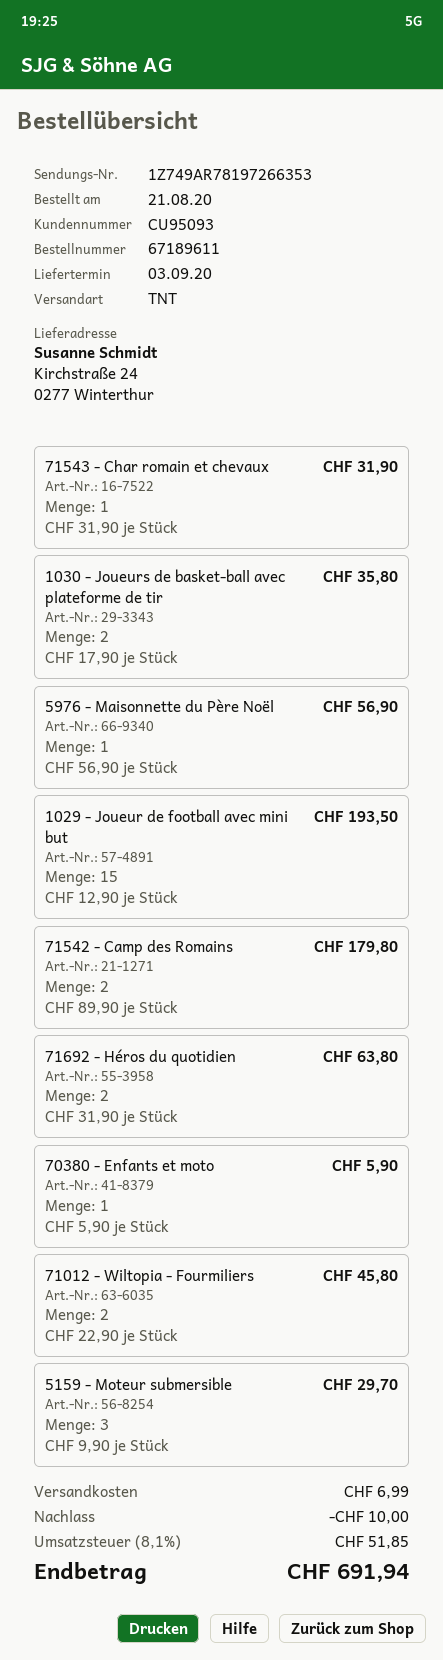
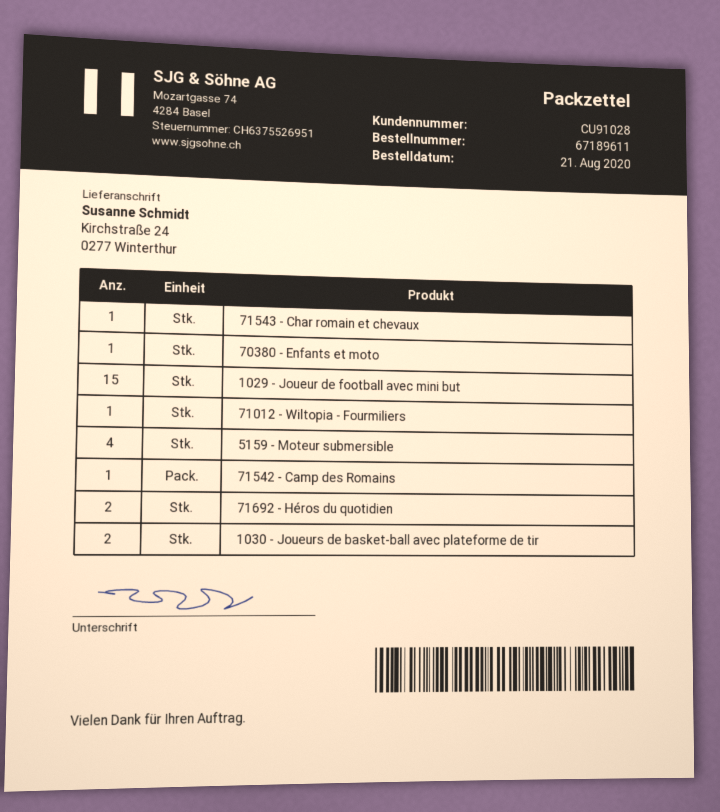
customer number: CU95093 -> CU91028
5976 - Maisonnette du Père Noël: 1 -> none
71542 - Camp des Romains: 2 -> 1
71012 - Wiltopia - Fourmiliers: 2 -> 1
5159 - Moteur submersible: 3 -> 4

